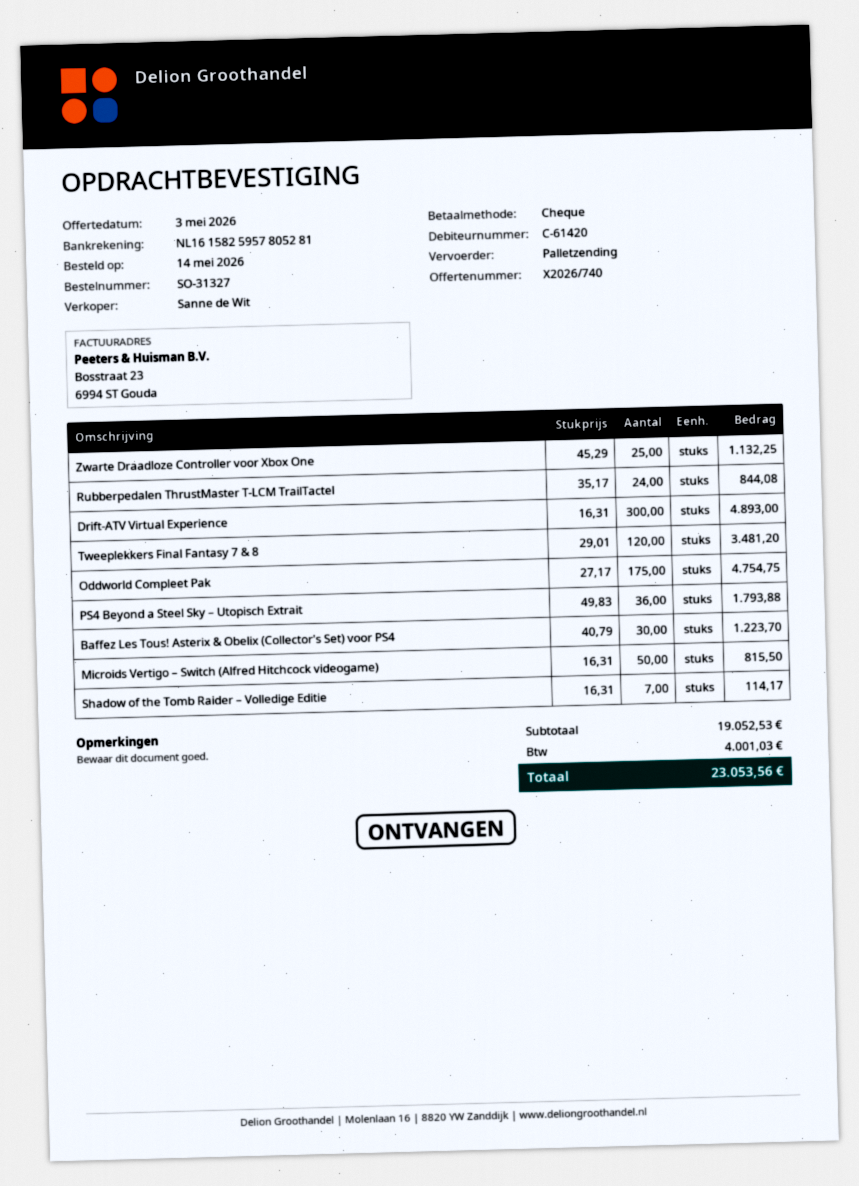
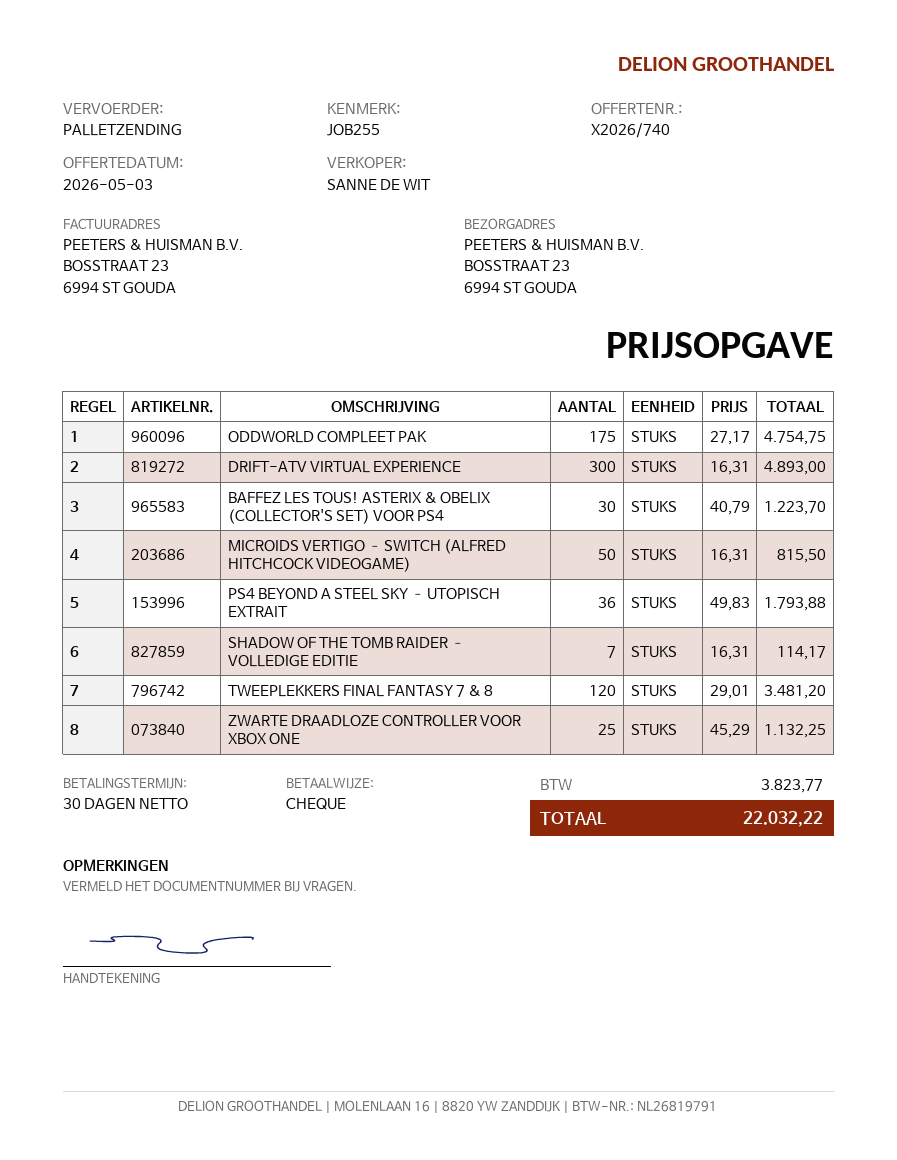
Rubberpedalen ThrustMaster T-LCM TrailTactel: 24 x 35.17 = 844.08 -> none
tax: 4001.03 -> 3823.77
total: 23053.56 -> 22032.22

